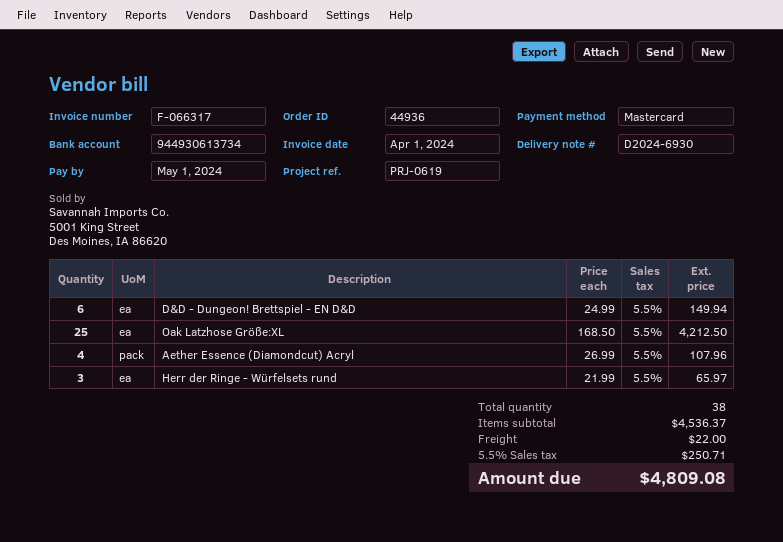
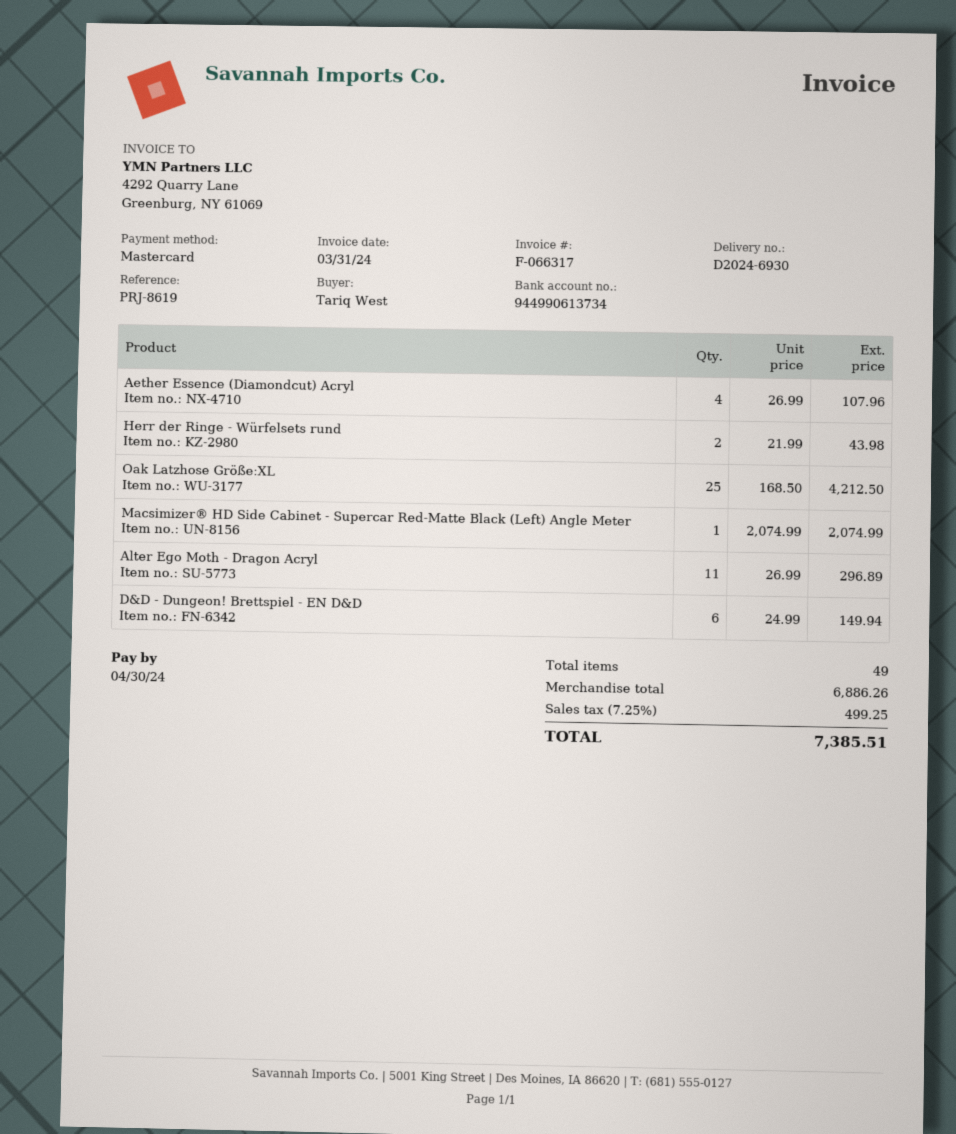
invoice date: 2024-04-01 -> 2024-03-31
due date: 2024-05-01 -> 2024-04-30
reference: PRJ-0619 -> PRJ-8619
bank account: 944930613734 -> 944990613734
Herr der Ringe - Würfelsets rund: 3 x 21.99 = 65.97 -> 2 x 21.99 = 43.98
Macsimizer® HD Side Cabinet - Supercar Red-Matte Black (Left) Angle Meter: none -> 1 x 2074.99 = 2074.99
Alter Ego Moth - Dragon Acryl: none -> 11 x 26.99 = 296.89
total quantity: 38 -> 49
subtotal: 4536.37 -> 6886.26
shipping: 22.00 -> none
tax: 5.5% = 250.71 -> 7.25% = 499.25
total: 4809.08 -> 7385.51

